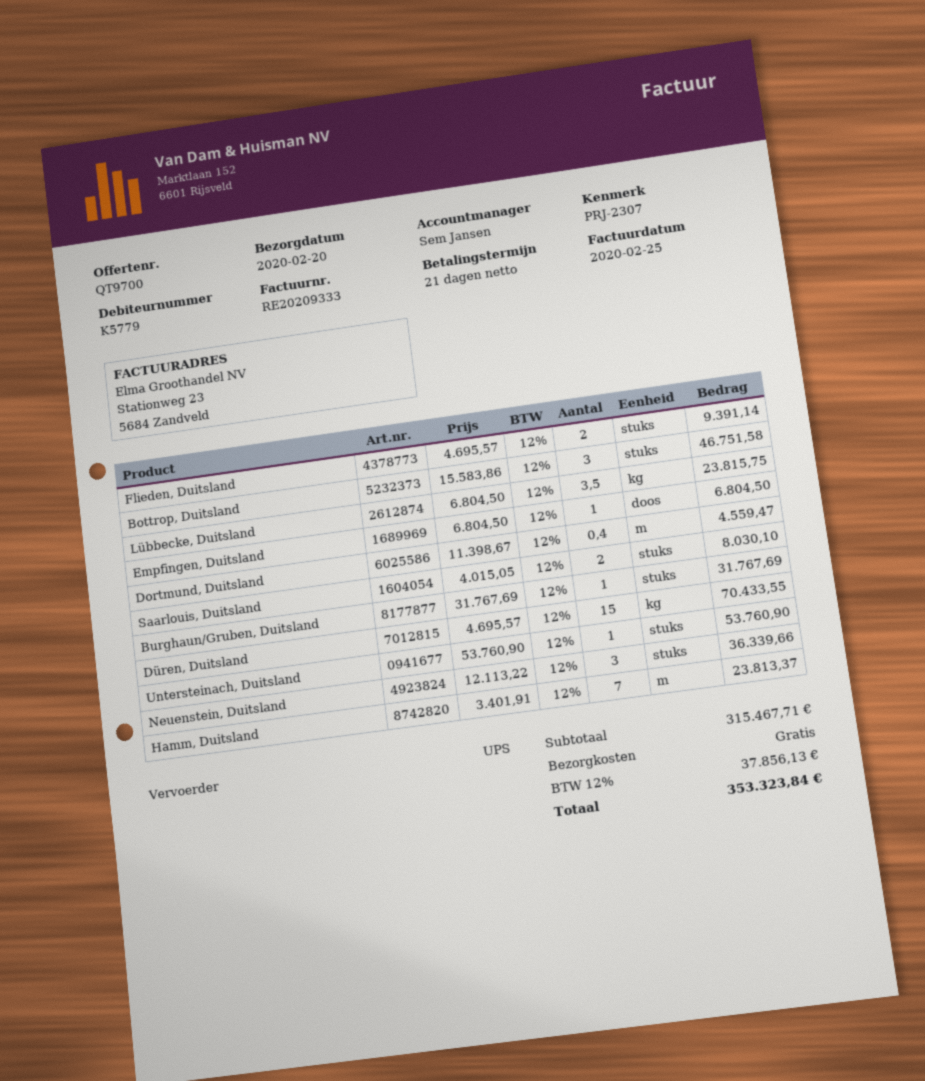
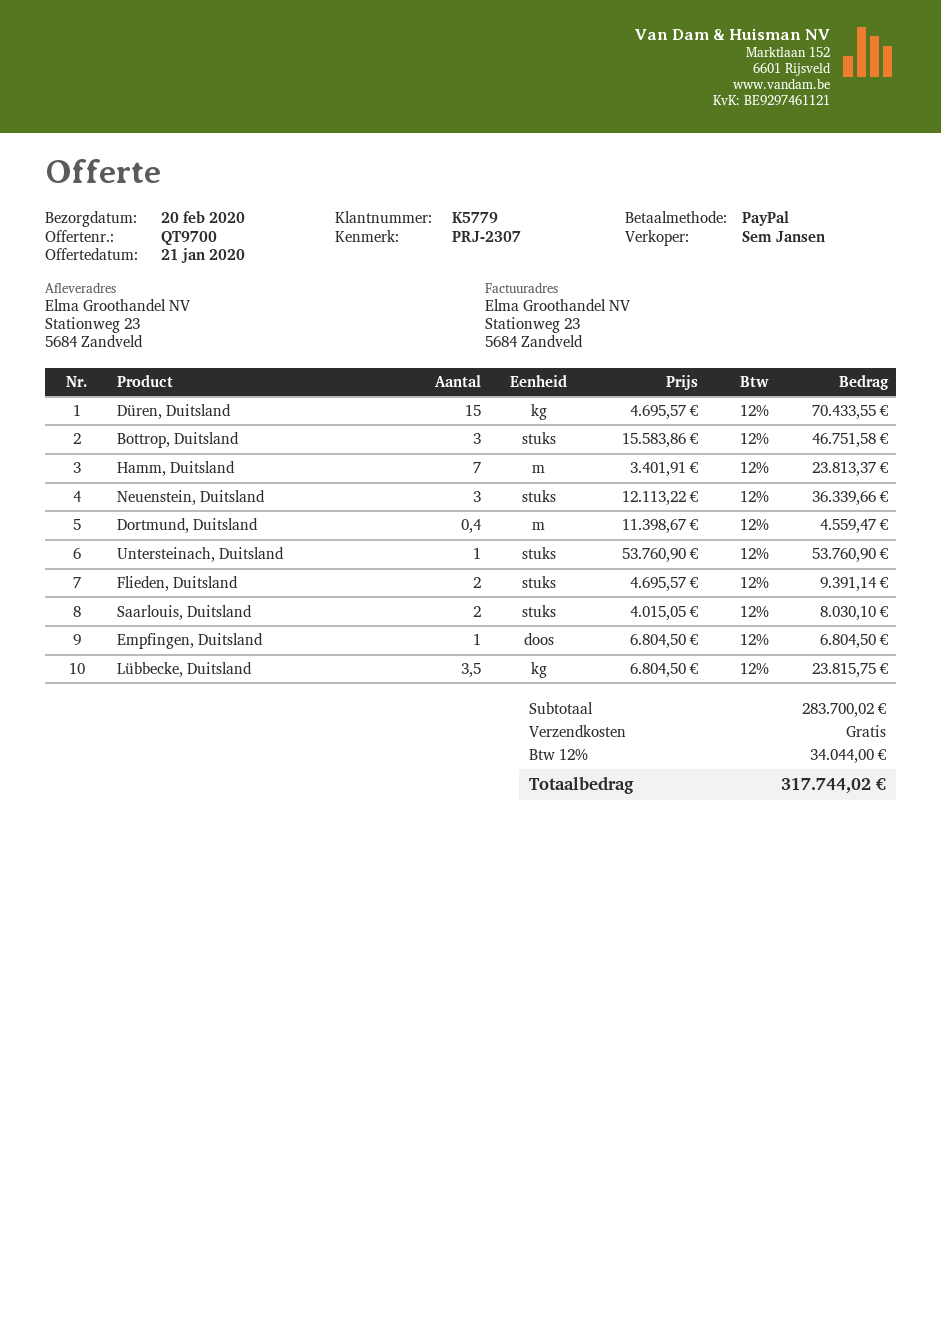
Burghaun/Gruben, Duitsland: 1 x 31767.69 = 31767.69 -> none
subtotal: 315467.71 -> 283700.02
tax: 12% = 37856.13 -> 12% = 34044.00
total: 353323.84 -> 317744.02

